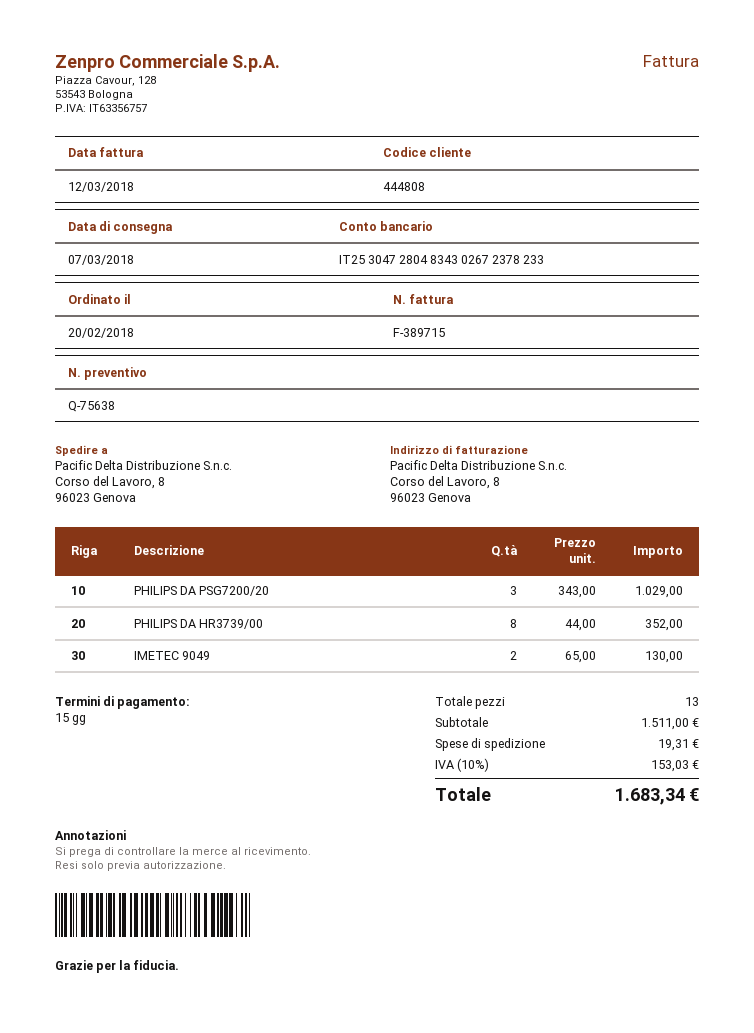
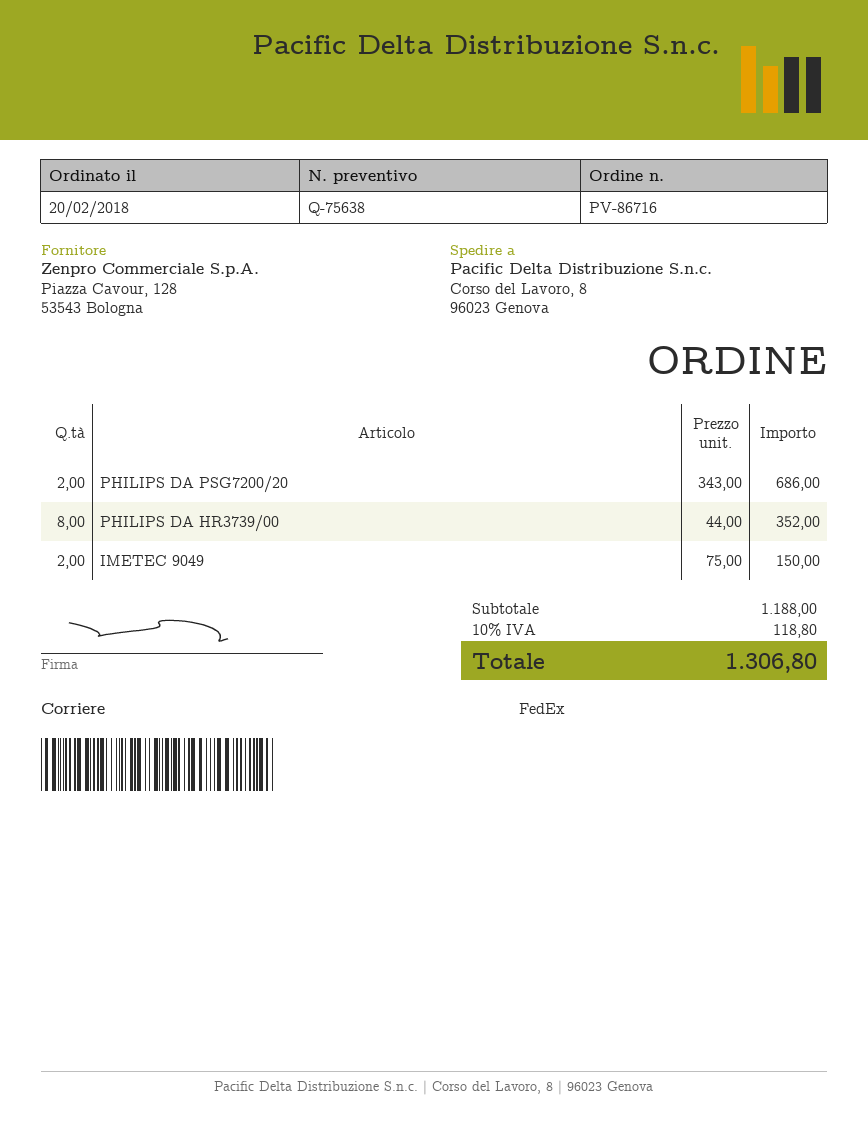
PHILIPS DA PSG7200/20: 3 x 343.00 = 1029.00 -> 2 x 343.00 = 686.00
IMETEC 9049: 2 x 65.00 = 130.00 -> 2 x 75.00 = 150.00
subtotal: 1511.00 -> 1188.00
shipping: 19.31 -> none
tax: 10% = 153.03 -> 10% = 118.80
total: 1683.34 -> 1306.80

